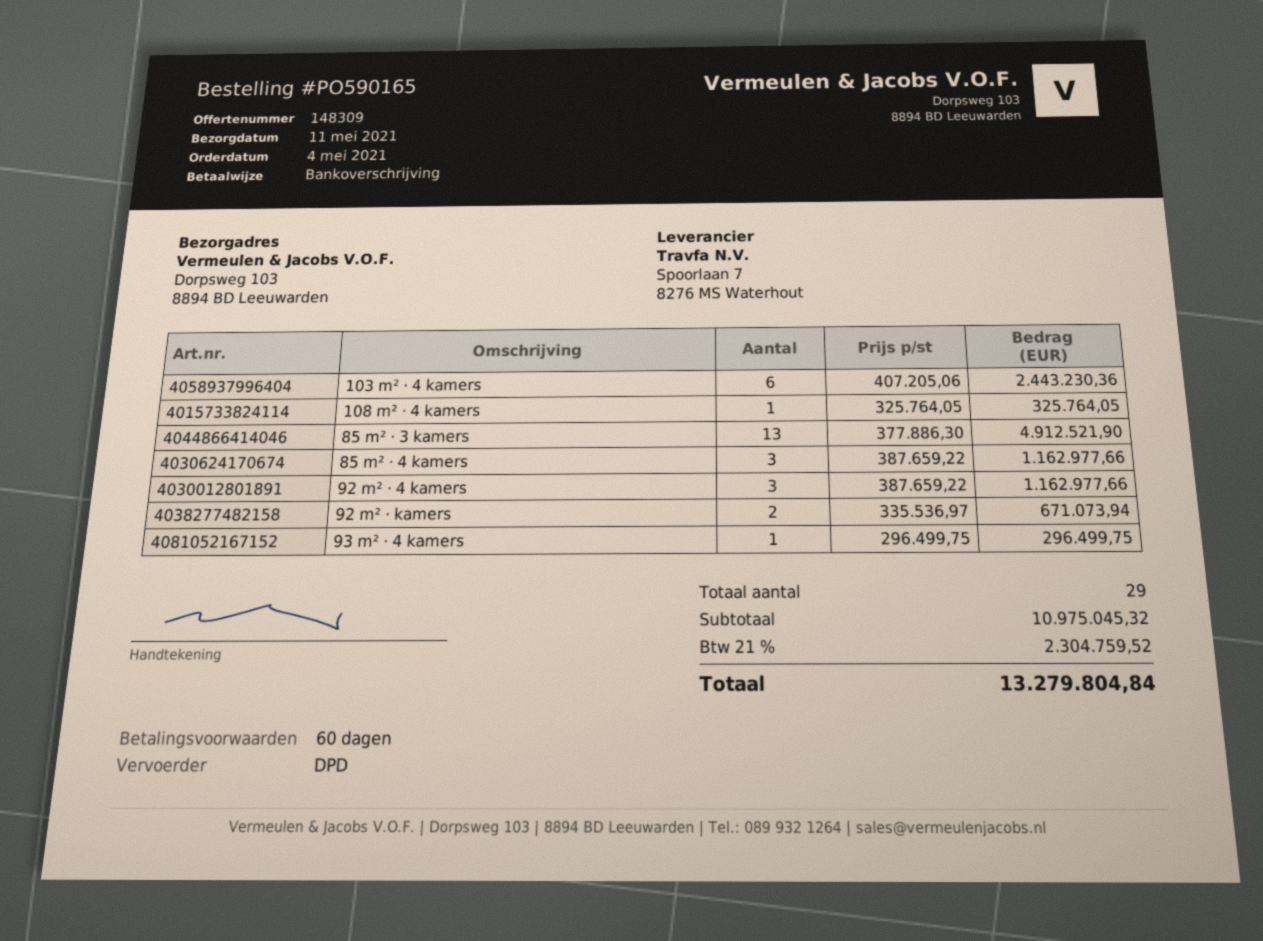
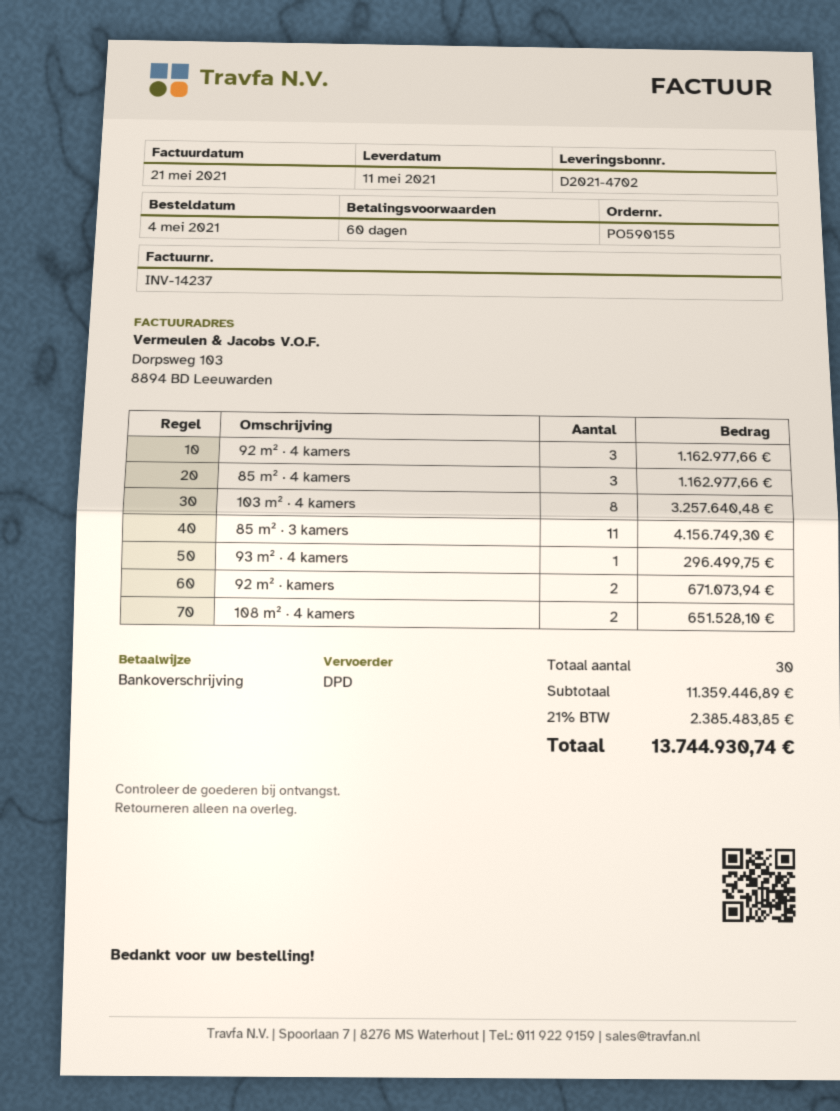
order number: PO590165 -> PO590155
103 m² · 4 kamers: 6 for 2443230.36 -> 8 for 3257640.48
108 m² · 4 kamers: 1 for 325764.05 -> 2 for 651528.10
85 m² · 3 kamers: 13 for 4912521.90 -> 11 for 4156749.30
total quantity: 29 -> 30
subtotal: 10975045.32 -> 11359446.89
tax: 21% = 2304759.52 -> 21% = 2385483.85
total: 13279804.84 -> 13744930.74

